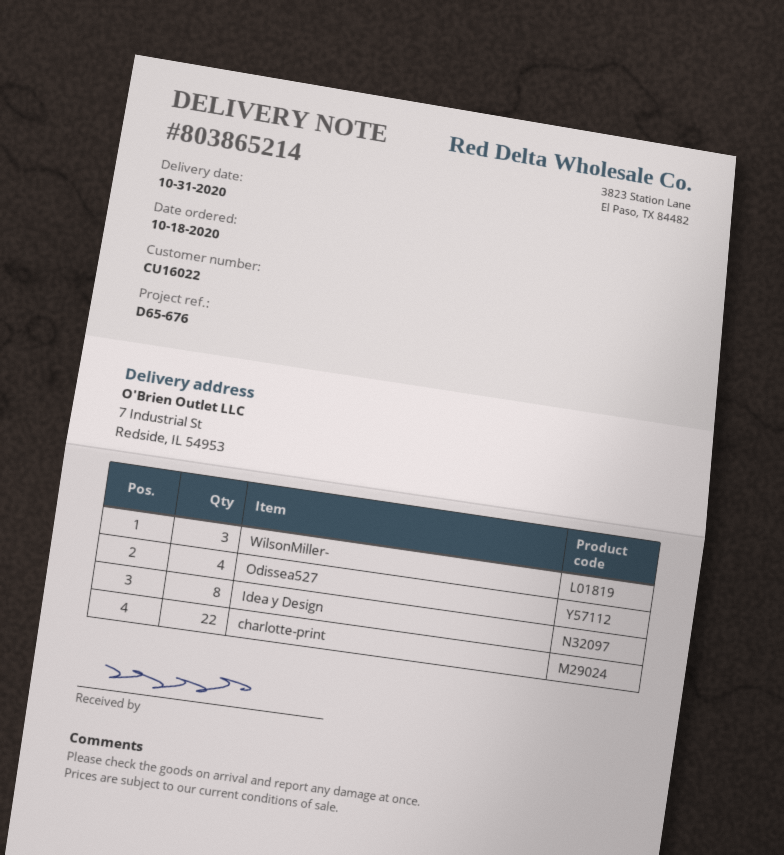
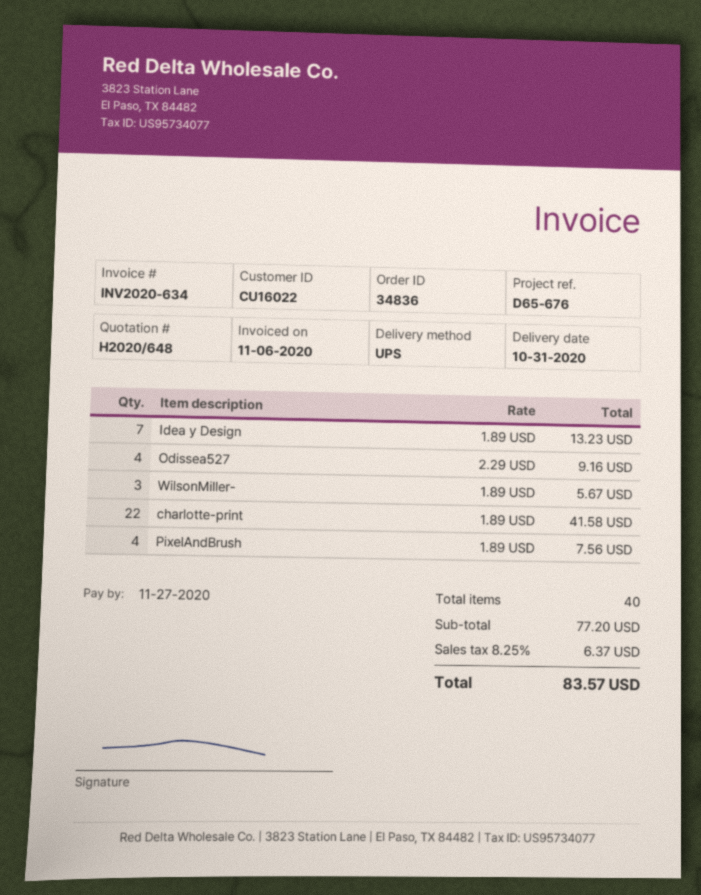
Idea y Design: 8 -> 7
PixelAndBrush: none -> 4

